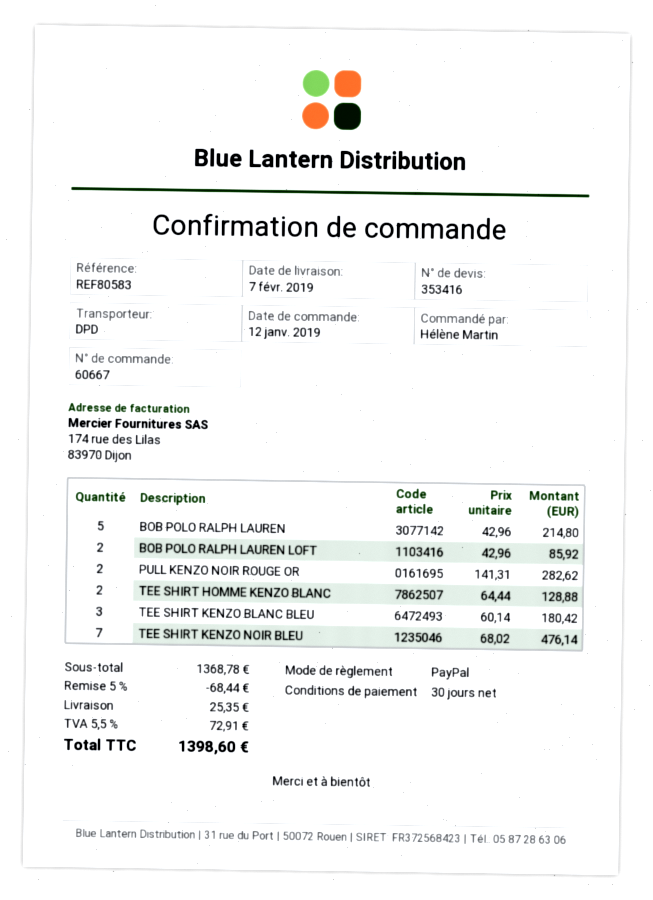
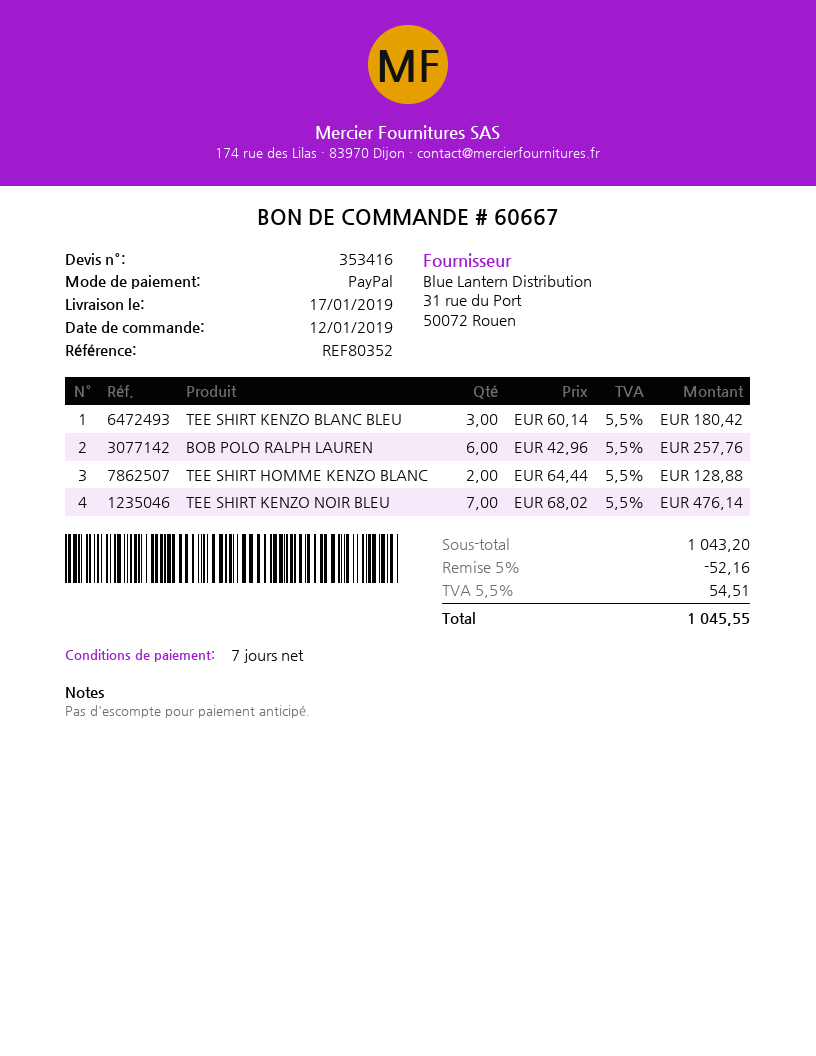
delivery date: 2019-02-07 -> 2019-01-17
payment terms: 30 days -> 7 days
reference: REF80583 -> REF80352
BOB POLO RALPH LAUREN: 5 x 42.96 = 214.80 -> 6 x 42.96 = 257.76
BOB POLO RALPH LAUREN LOFT: 2 x 42.96 = 85.92 -> none
PULL KENZO NOIR ROUGE OR: 2 x 141.31 = 282.62 -> none
subtotal: 1368.78 -> 1043.20
discount: 5% = 68.44 -> 5% = 52.16
shipping: 25.35 -> none
tax: 5.5% = 72.91 -> 5.5% = 54.51
total: 1398.60 -> 1045.55

